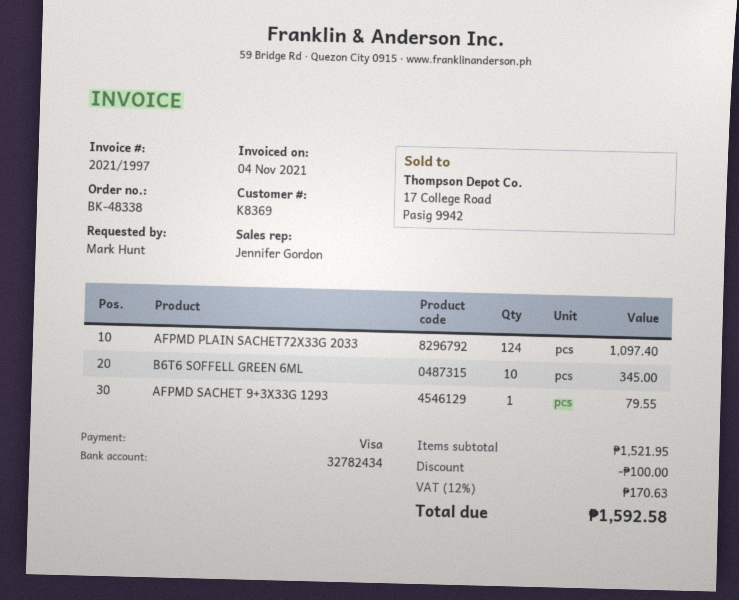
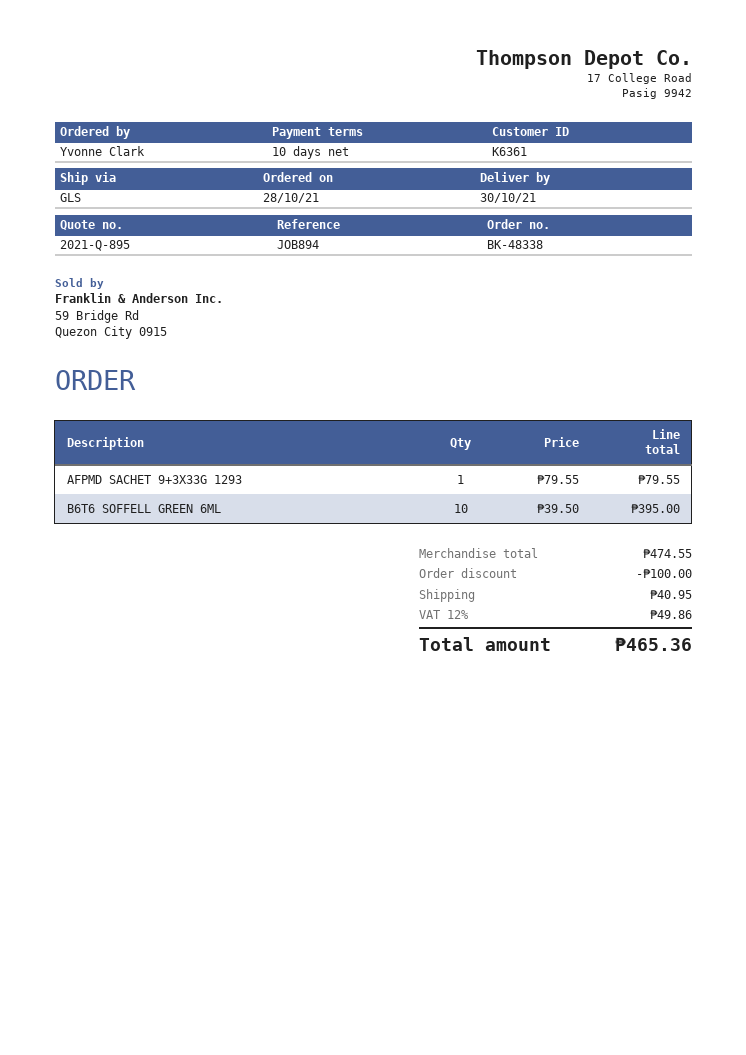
customer number: K8369 -> K6361
ordered by: Mark Hunt -> Yvonne Clark
AFPMD PLAIN SACHET72X33G 2033: 124 for 1097.40 -> none
B6T6 SOFFELL GREEN 6ML: 10 for 345.00 -> 10 for 395.00
subtotal: 1521.95 -> 474.55
shipping: none -> 40.95
tax: 12% = 170.63 -> 12% = 49.86
total: 1592.58 -> 465.36

